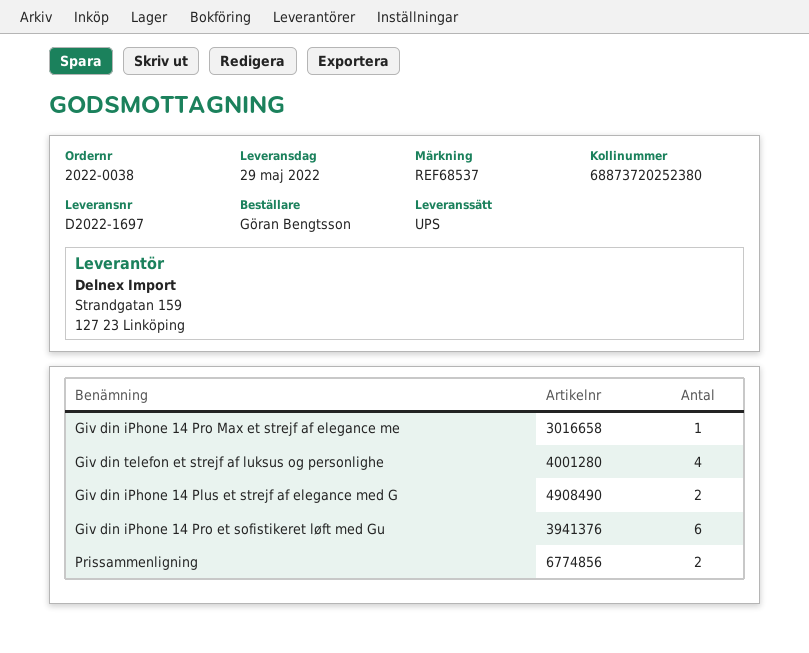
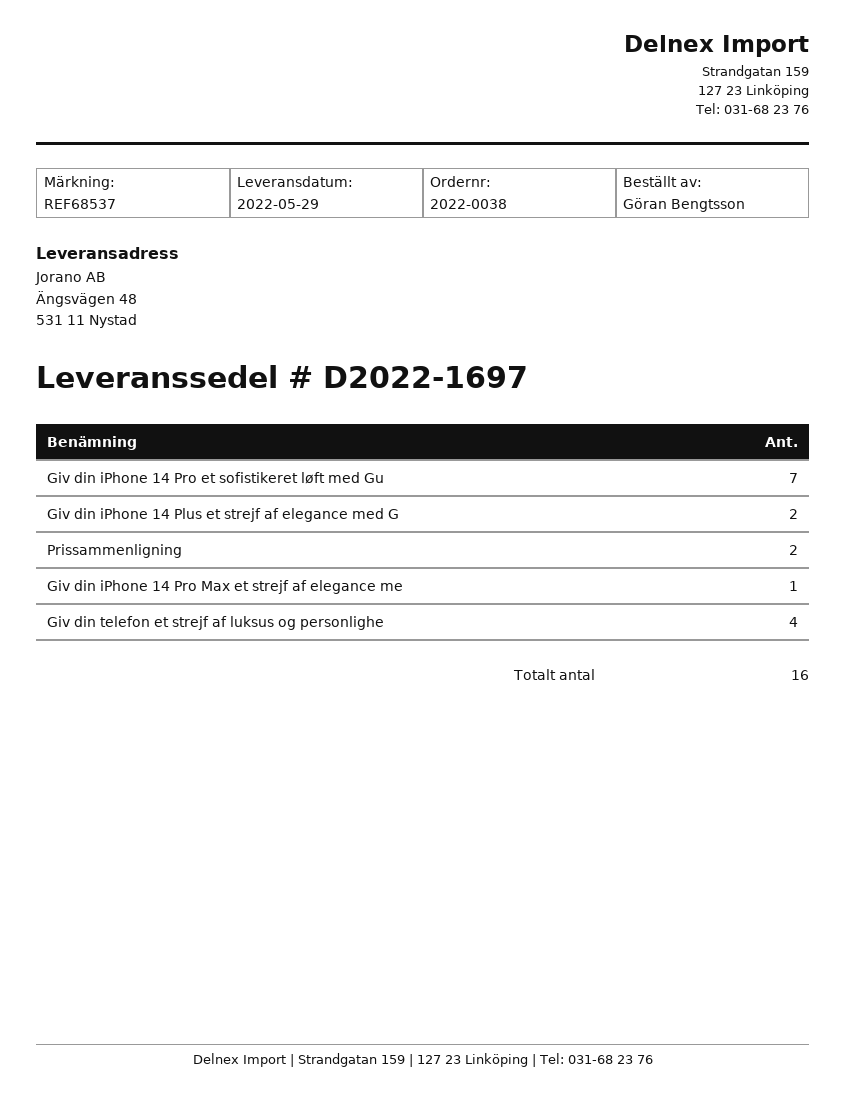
Giv din iPhone 14 Pro et sofistikeret løft med Gu: 6 -> 7

